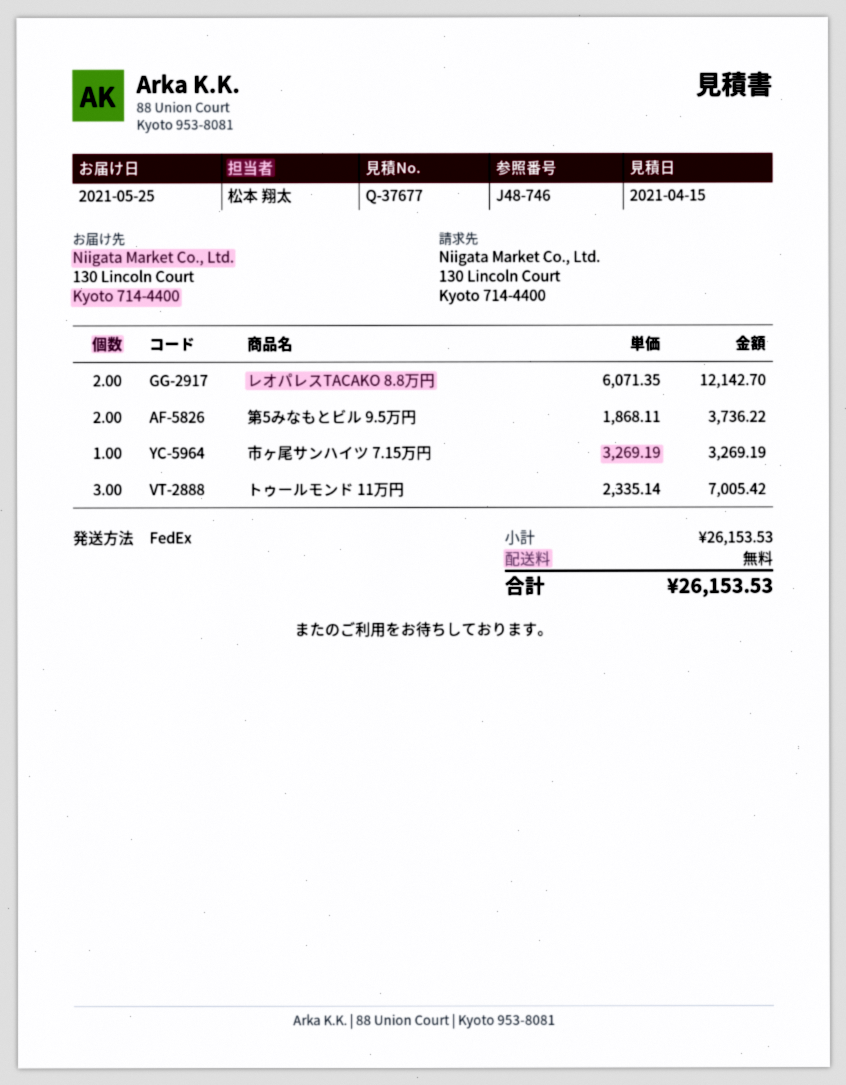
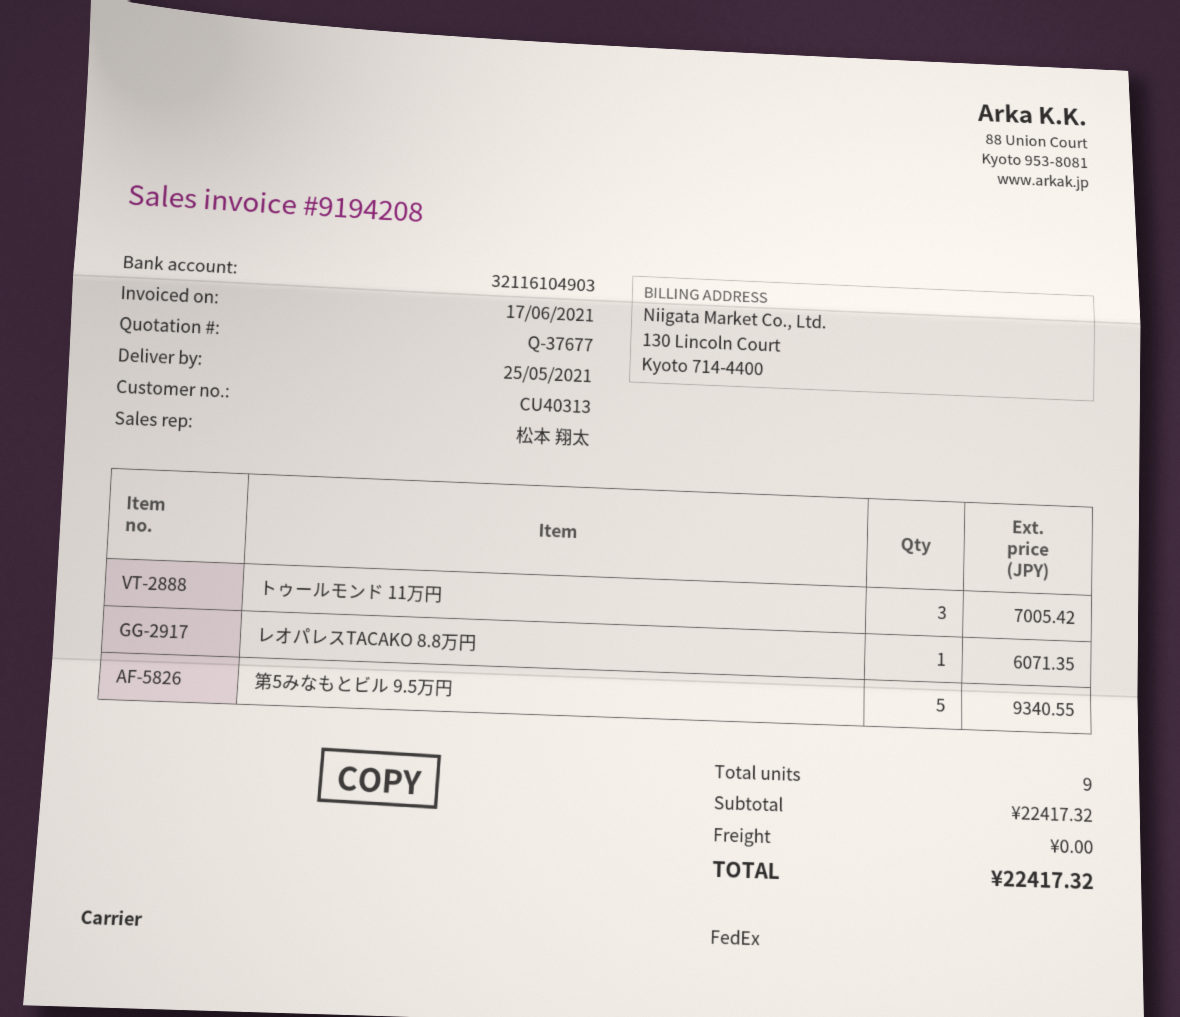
レオパレスTACAKO 8.8万円: 2 for 12142.70 -> 1 for 6071.35
第5みなもとビル 9.5万円: 2 for 3736.22 -> 5 for 9340.55
市ヶ尾サンハイツ 7.15万円: 1 for 3269.19 -> none
subtotal: 26153.53 -> 22417.32
total: 26153.53 -> 22417.32

